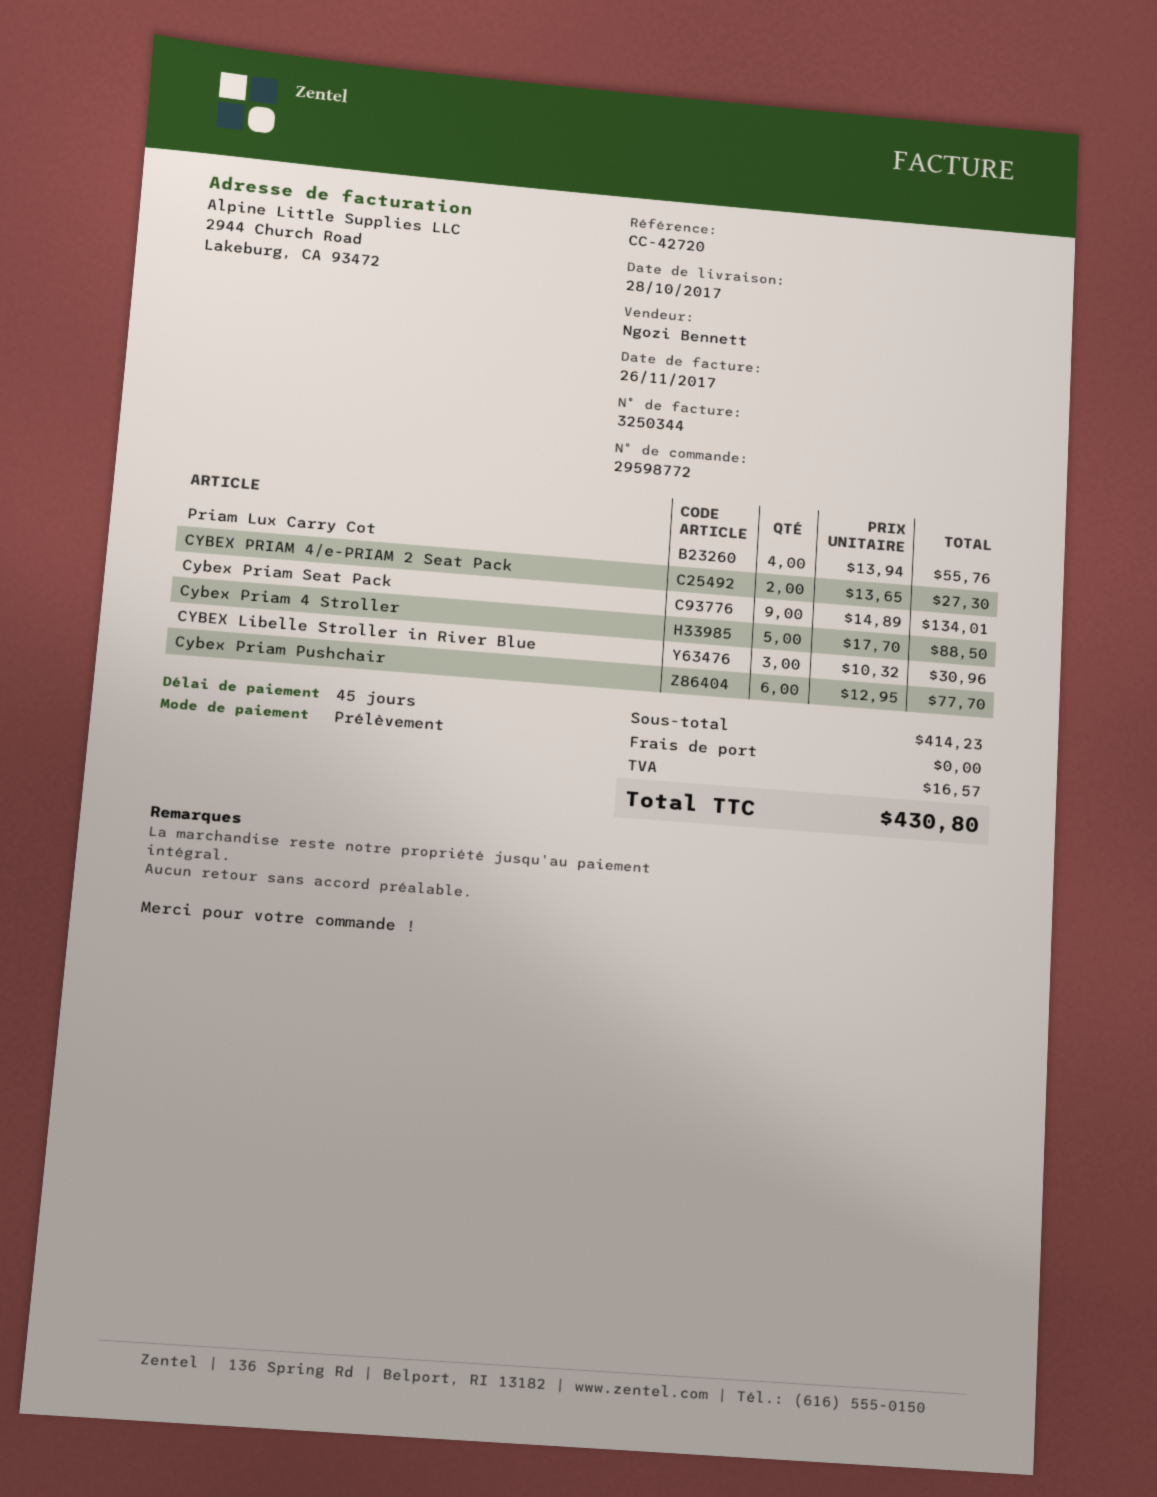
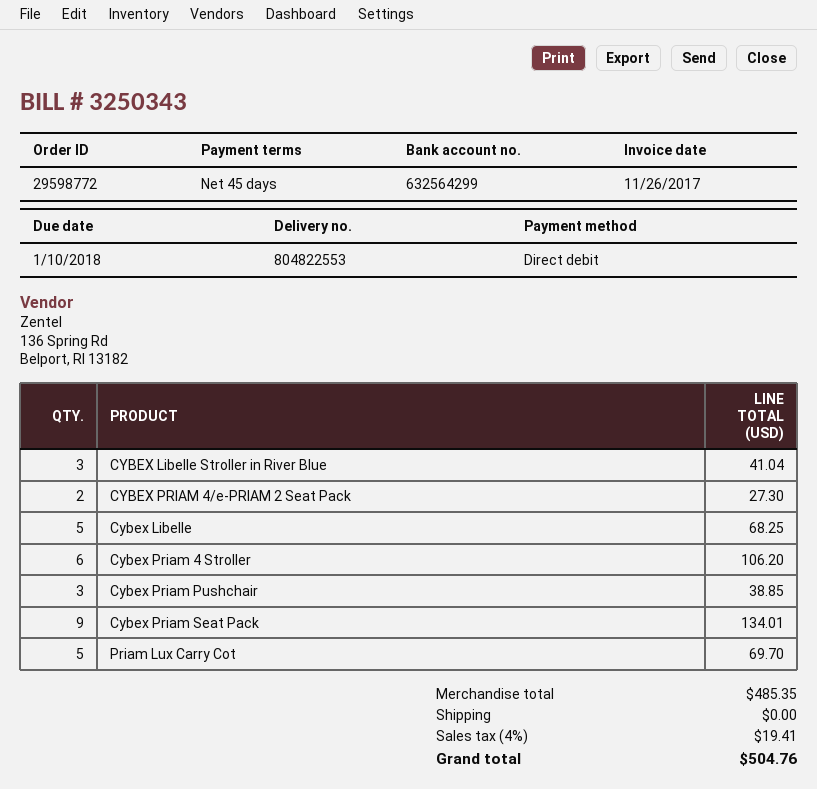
invoice number: 3250344 -> 3250343
Priam Lux Carry Cot: 4 for 55.76 -> 5 for 69.70
Cybex Priam 4 Stroller: 5 for 88.50 -> 6 for 106.20
CYBEX Libelle Stroller in River Blue: 3 for 30.96 -> 3 for 41.04
Cybex Priam Pushchair: 6 for 77.70 -> 3 for 38.85
Cybex Libelle: none -> 5 for 68.25
subtotal: 414.23 -> 485.35
tax: 16.57 -> 19.41
total: 430.80 -> 504.76

